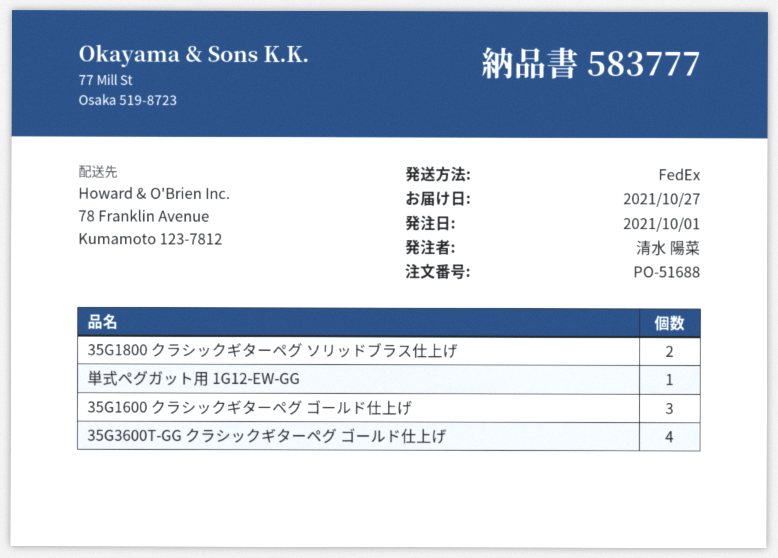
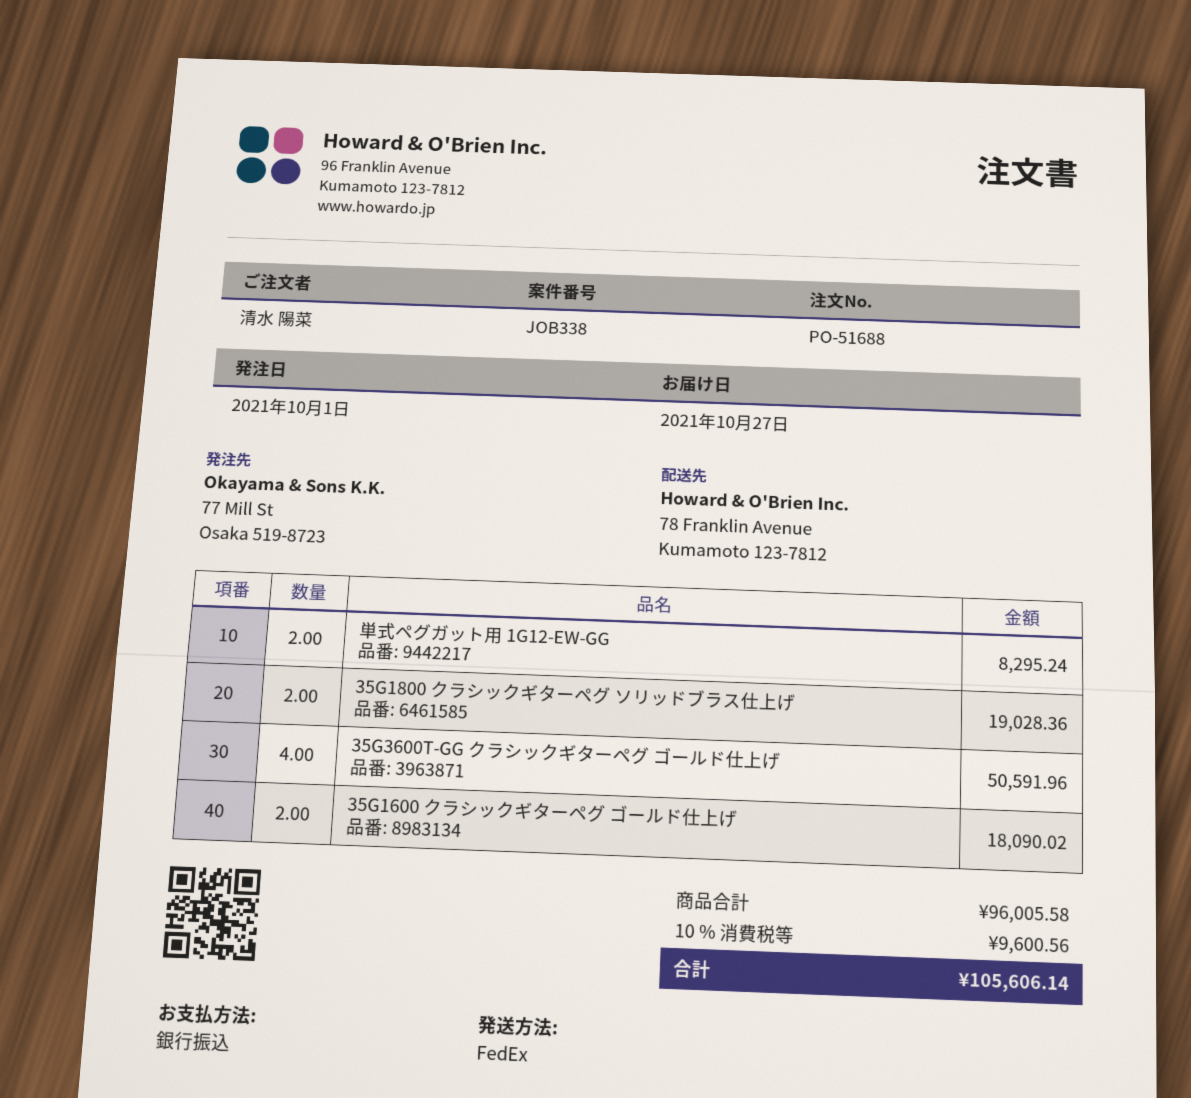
単式ペグガット用 1G12-EW-GG: 1 -> 2
35G1600 クラシックギターペグ ゴールド仕上げ: 3 -> 2

